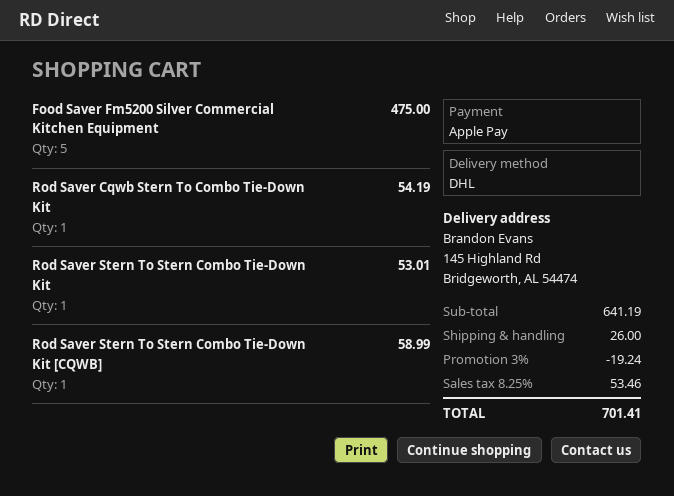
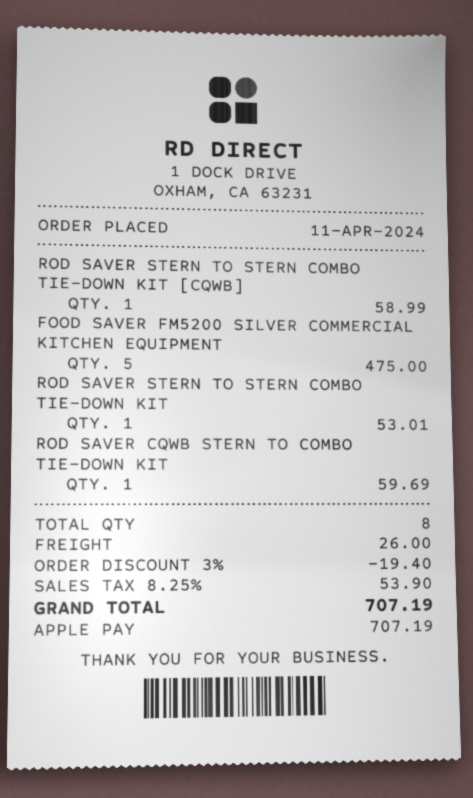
Rod Saver Cqwb Stern To Combo Tie-Down Kit: 1 for 54.19 -> 1 for 59.69
discount: 3% = 19.24 -> 3% = 19.40
tax: 8.25% = 53.46 -> 8.25% = 53.90
total: 701.41 -> 707.19

